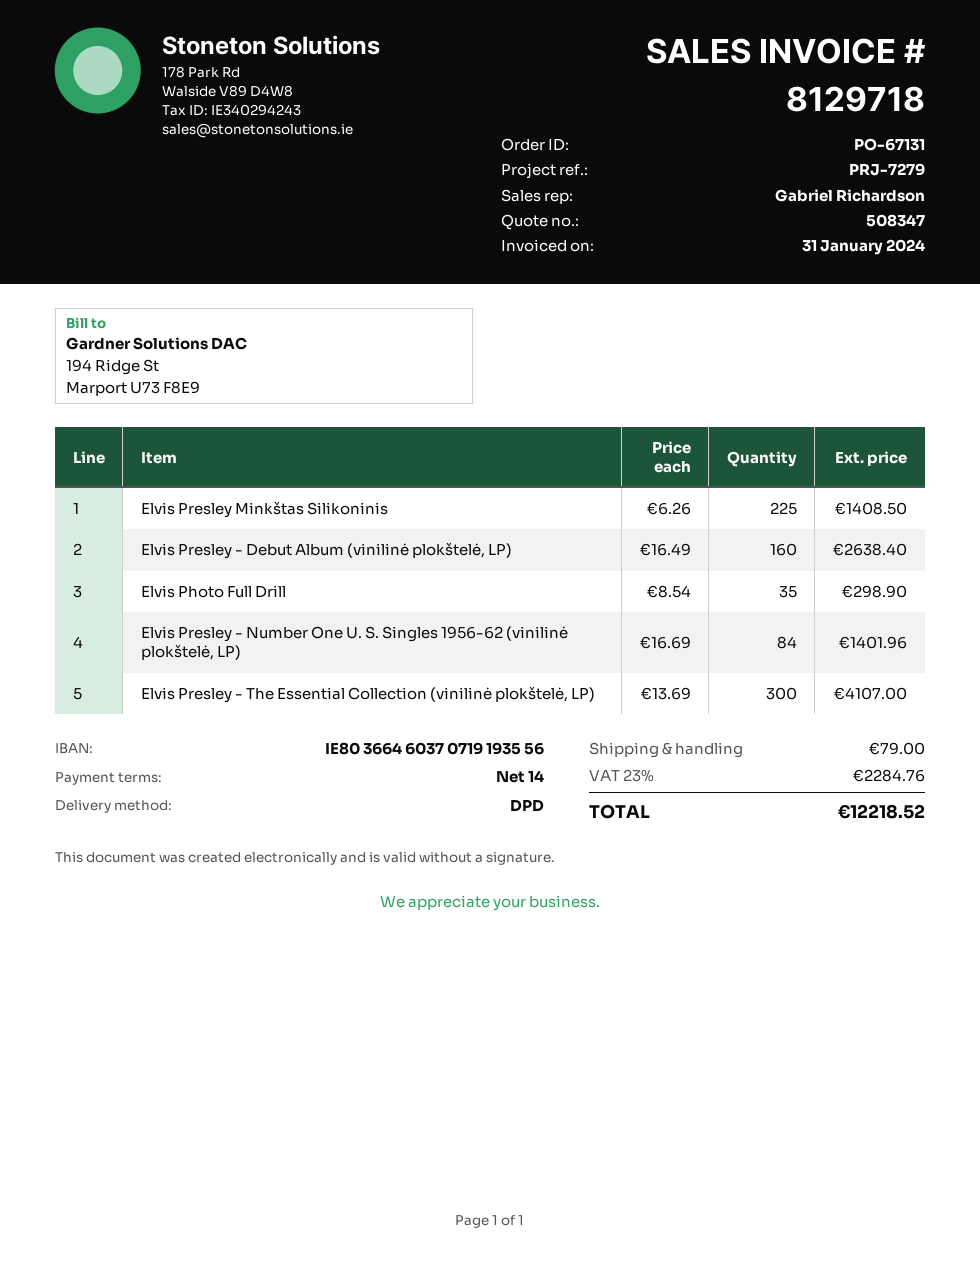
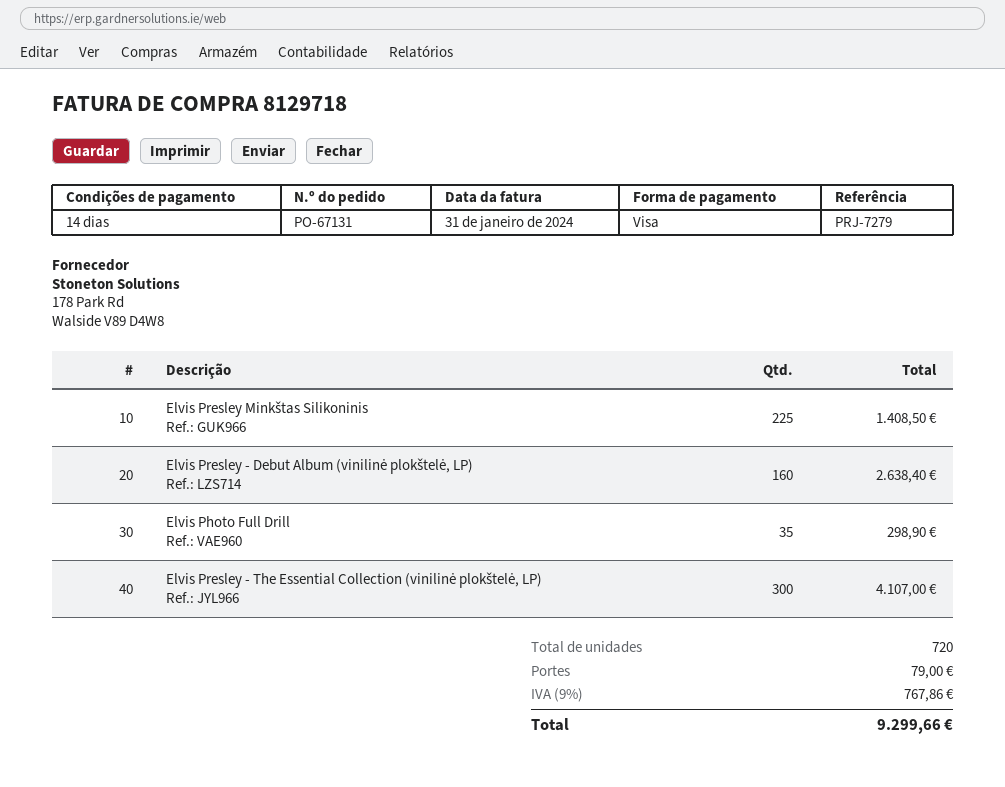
Elvis Presley - Number One U. S. Singles 1956-62 (vinilinė plokštelė, LP): 84 for 1401.96 -> none
tax: 23% = 2284.76 -> 9% = 767.86
total: 12218.52 -> 9299.66

